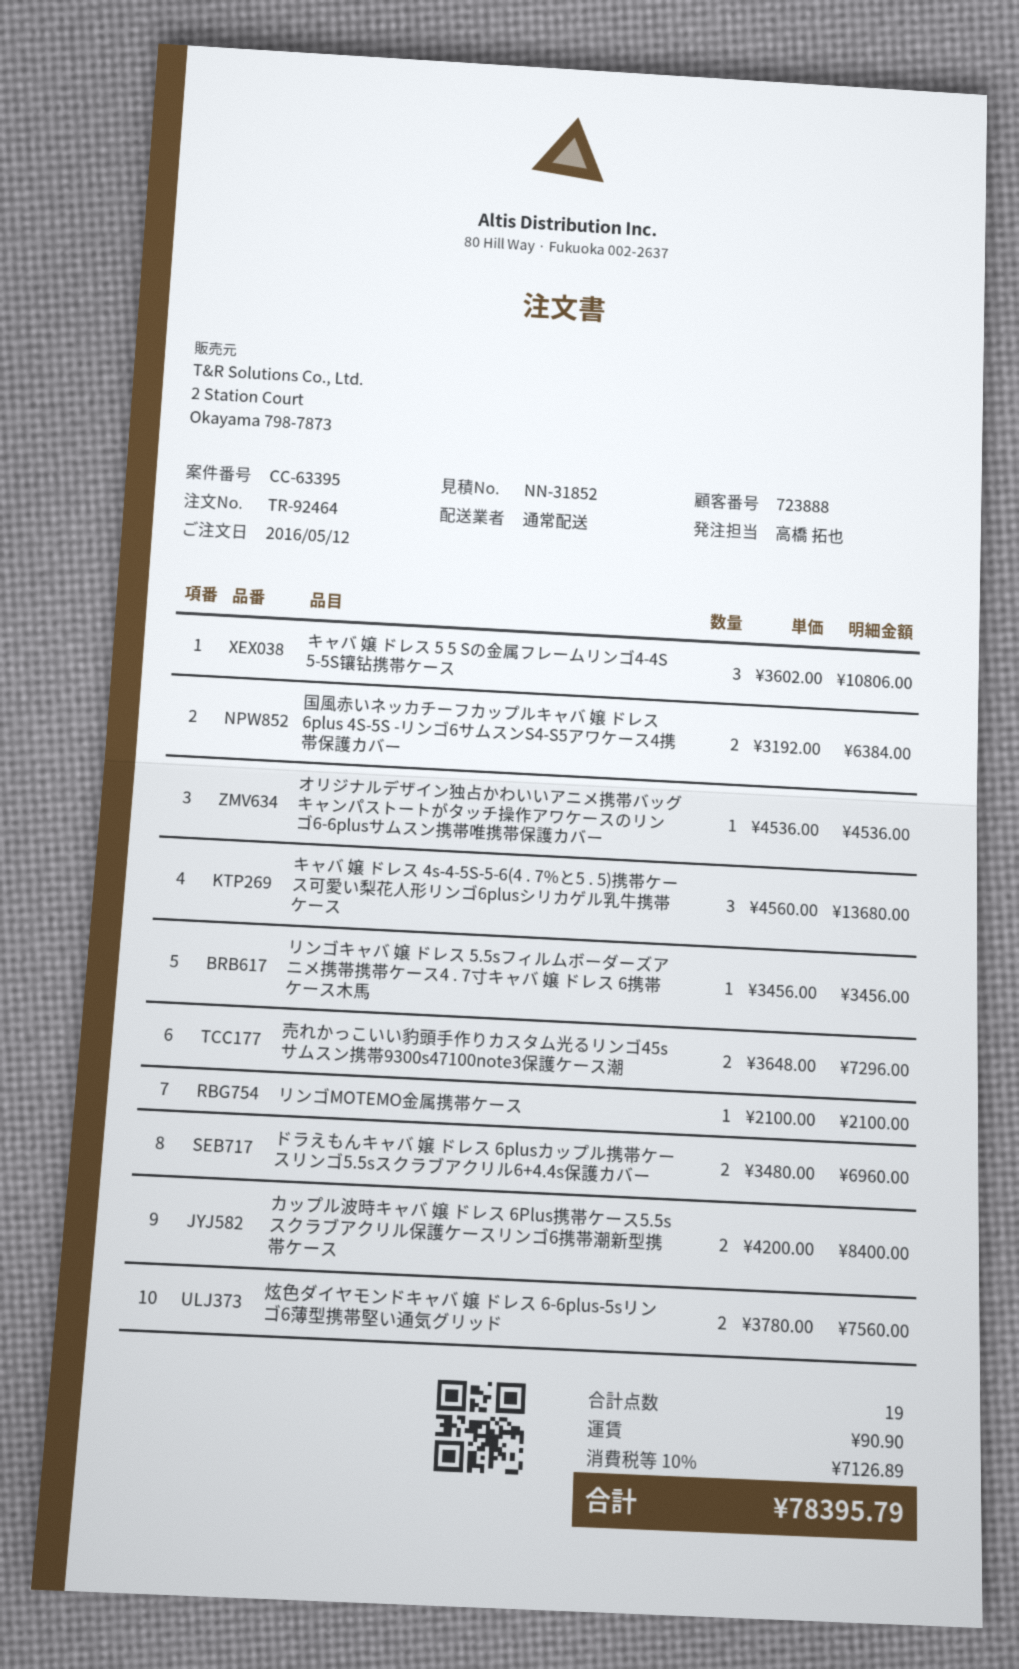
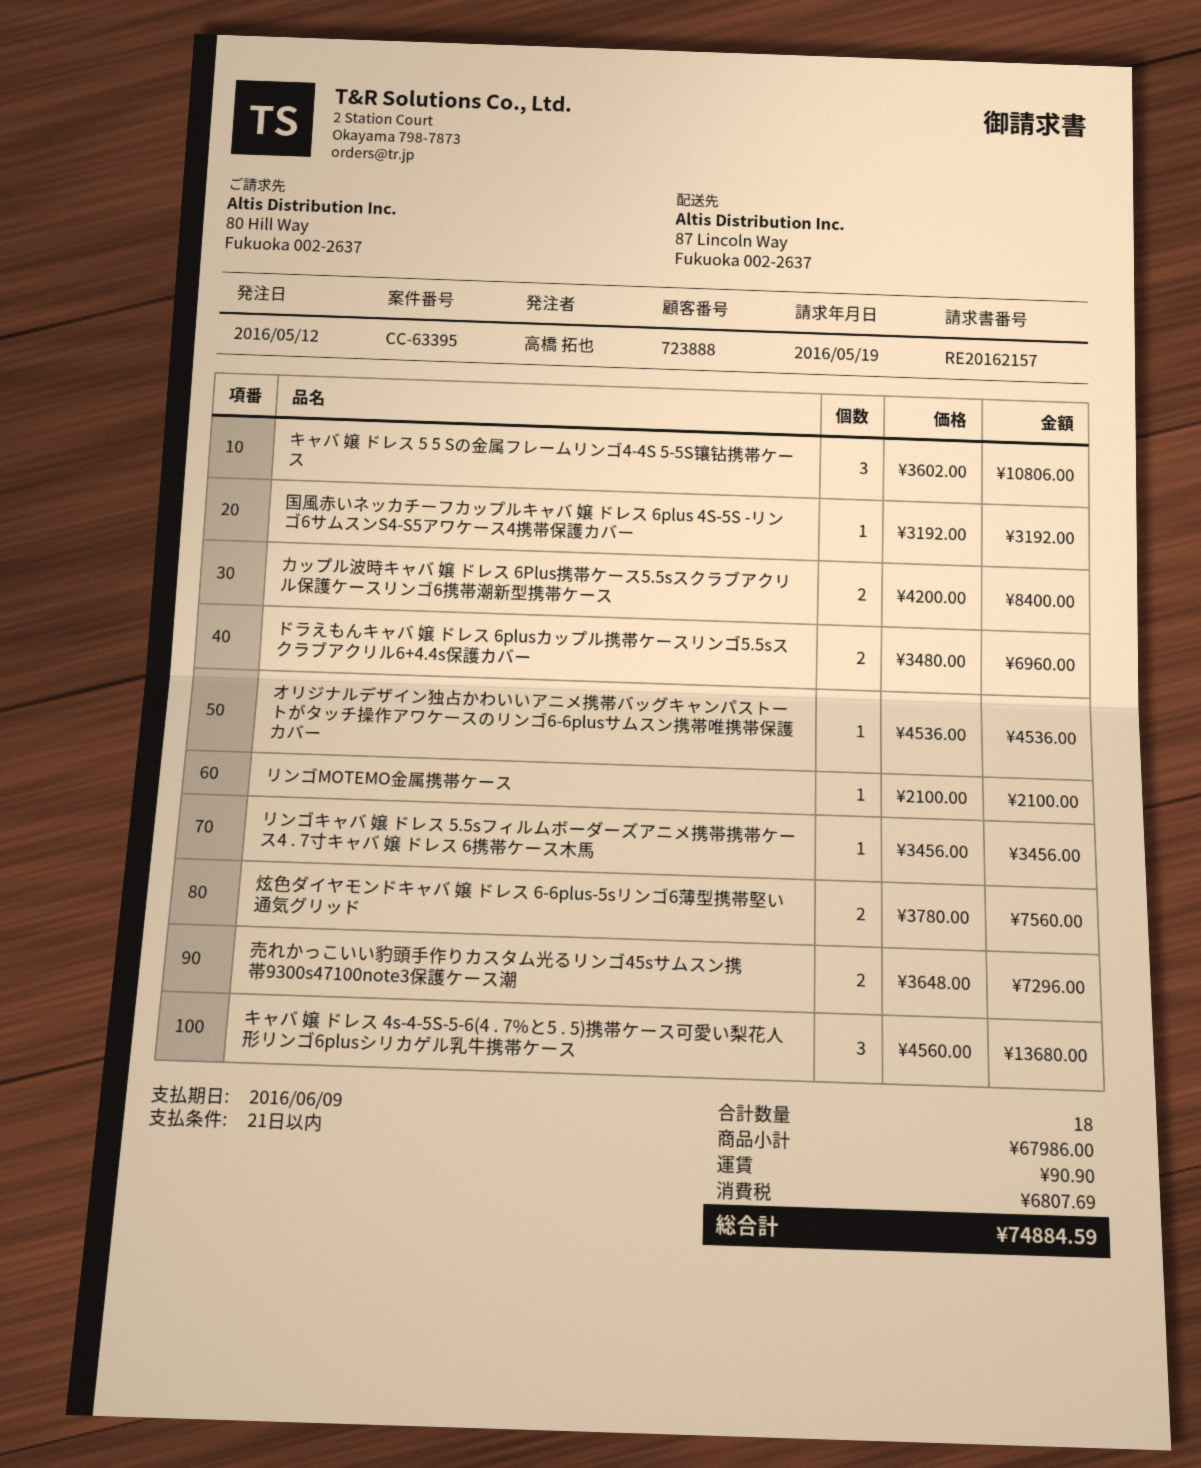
国風赤いネッカチーフカップルキャバ 嬢 ドレス 6plus 4S-5S -リンゴ6サムスンS4-S5アワケース4携帯保護カバー: 2 x 3192.00 = 6384.00 -> 1 x 3192.00 = 3192.00
total quantity: 19 -> 18
tax: 7126.89 -> 6807.69
total: 78395.79 -> 74884.59

